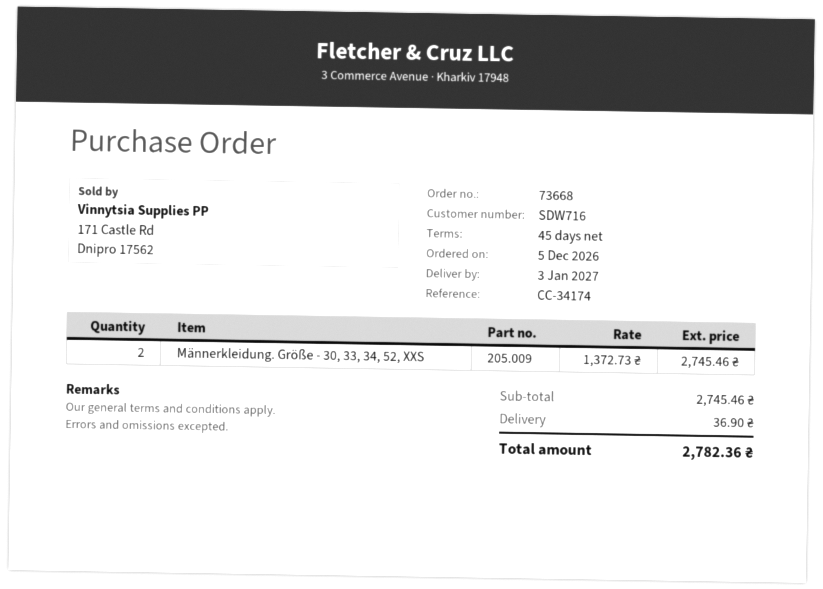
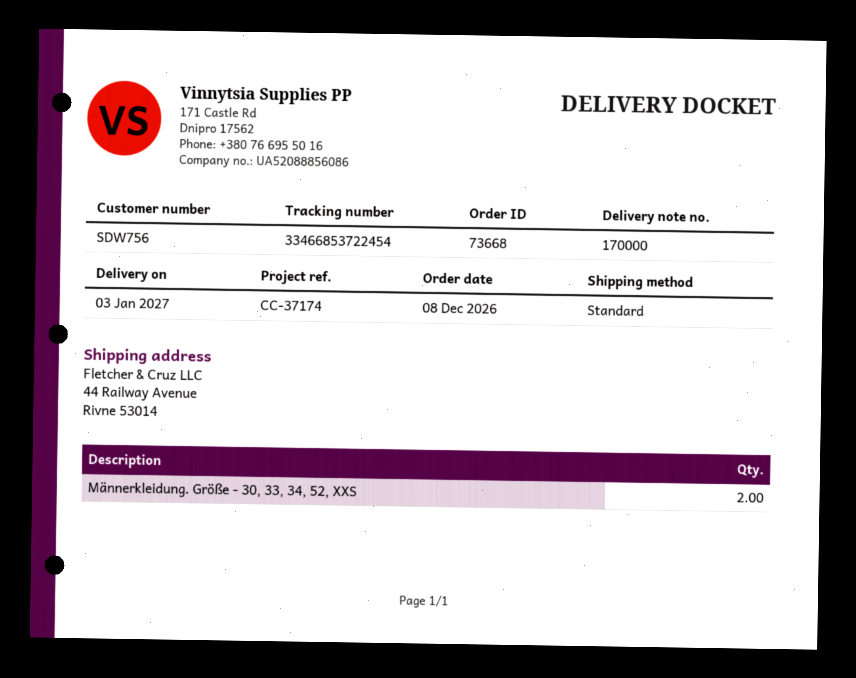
order date: 2026-12-05 -> 2026-12-08
customer number: SDW716 -> SDW756
reference: CC-34174 -> CC-37174

